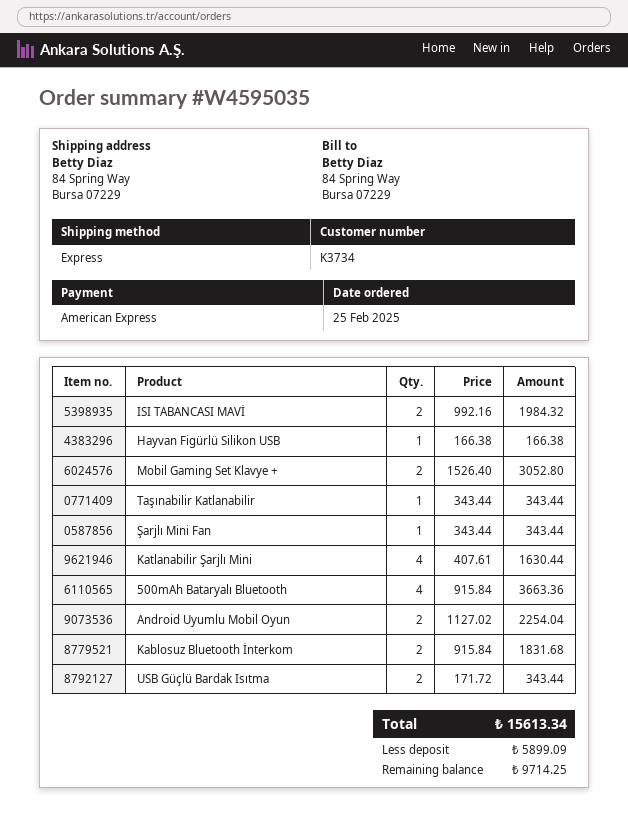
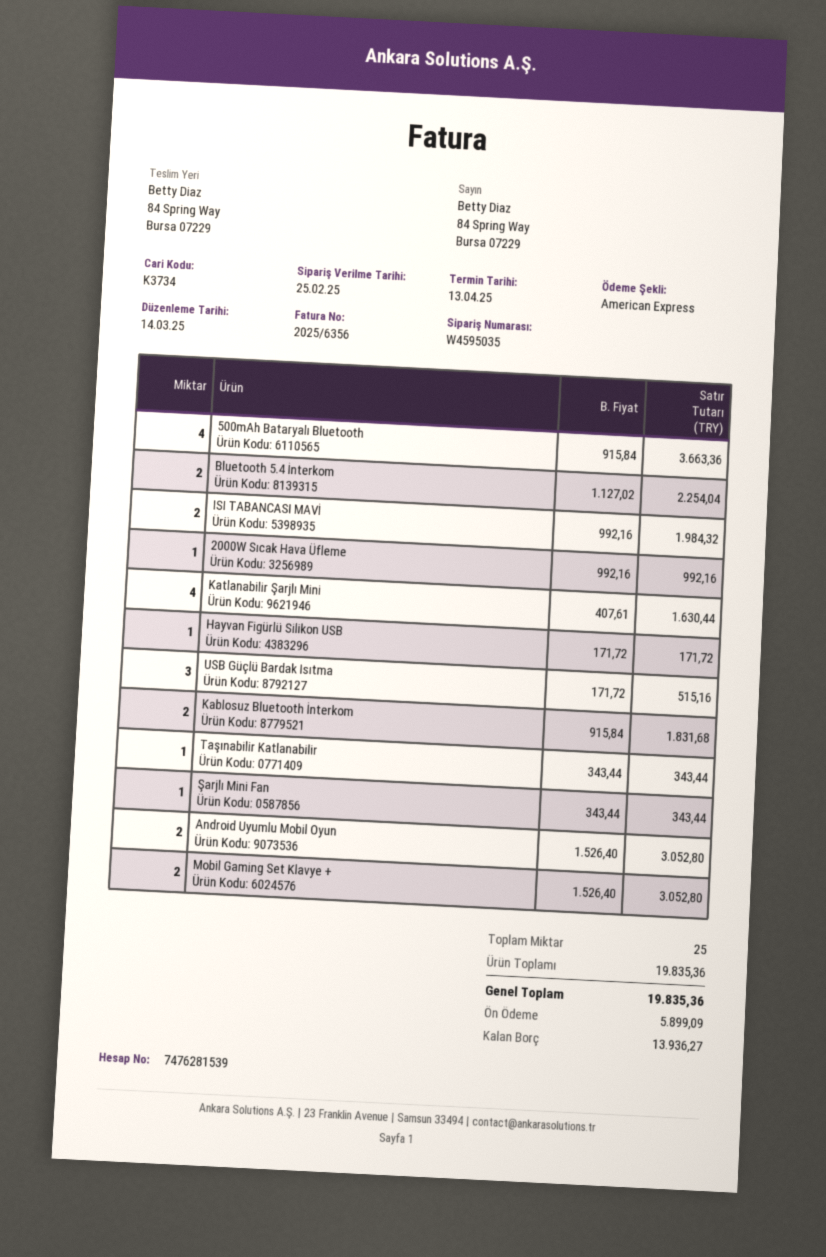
Hayvan Figürlü Silikon USB: 1 x 166.38 = 166.38 -> 1 x 171.72 = 171.72
Android Uyumlu Mobil Oyun: 2 x 1127.02 = 2254.04 -> 2 x 1526.40 = 3052.80
USB Güçlü Bardak Isıtma: 2 x 171.72 = 343.44 -> 3 x 171.72 = 515.16
Bluetooth 5.4 İnterkom: none -> 2 x 1127.02 = 2254.04
2000W Sıcak Hava Üfleme: none -> 1 x 992.16 = 992.16
total: 15613.34 -> 19835.36
balance: 9714.25 -> 13936.27

